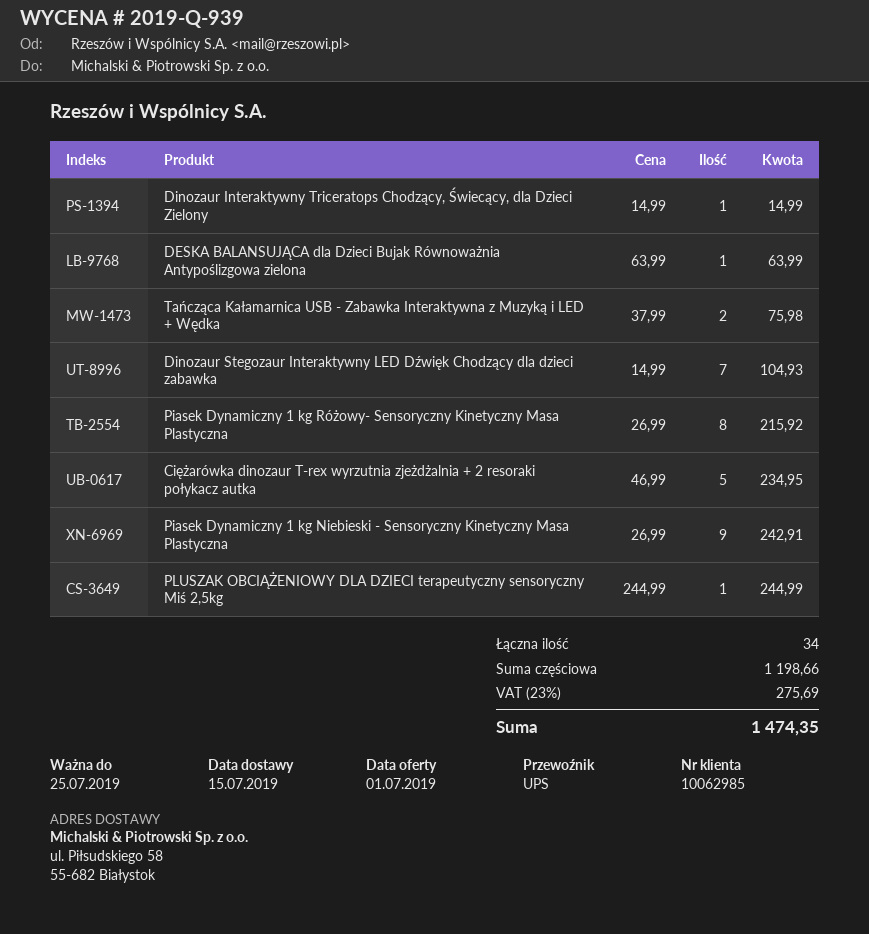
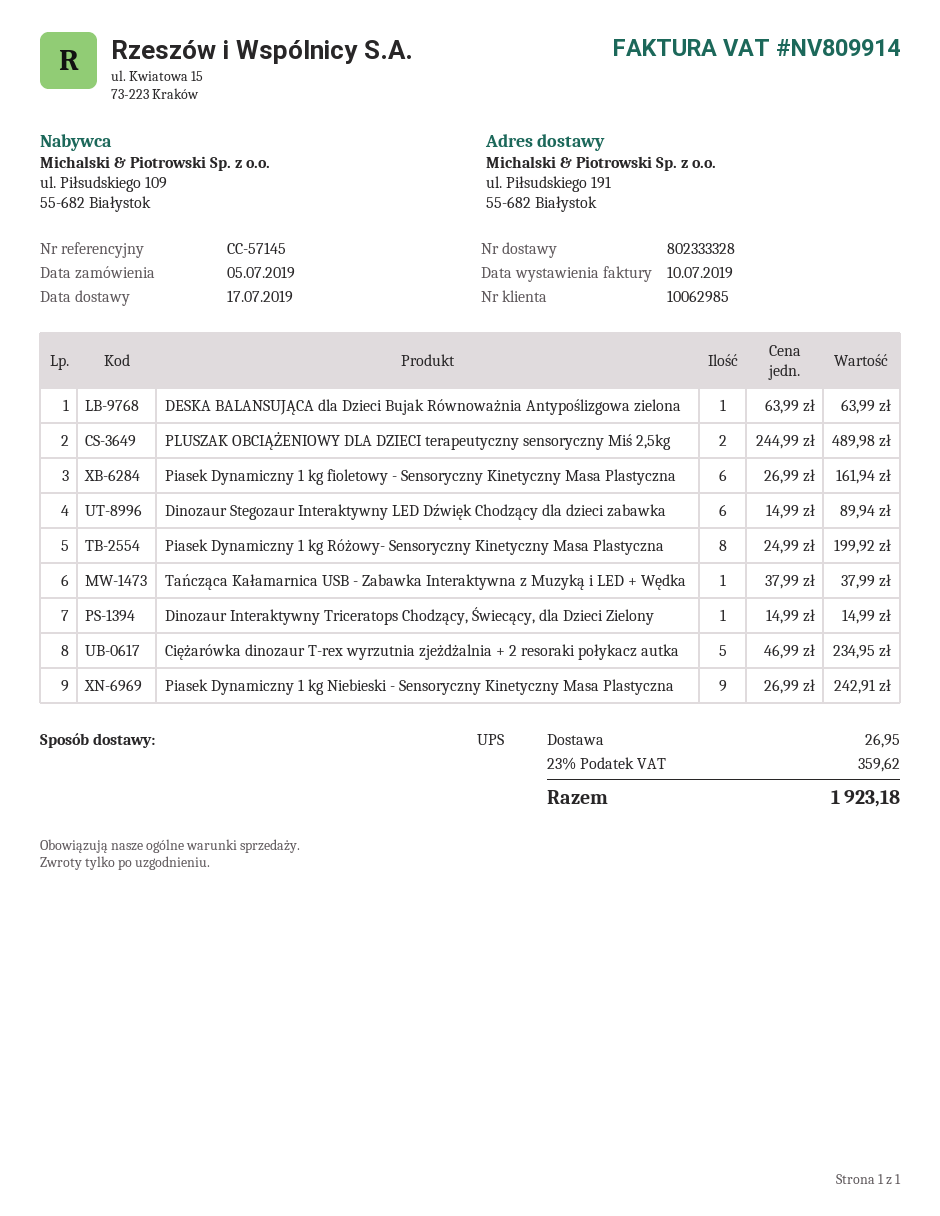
delivery date: 2019-07-15 -> 2019-07-17
ship to: ul. Piłsudskiego 58, 55-682 Białystok -> ul. Piłsudskiego 191, 55-682 Białystok
Tańcząca Kałamarnica USB - Zabawka Interaktywna z Muzyką i LED + Wędka: 2 x 37.99 = 75.98 -> 1 x 37.99 = 37.99
Dinozaur Stegozaur Interaktywny LED Dźwięk Chodzący dla dzieci zabawka: 7 x 14.99 = 104.93 -> 6 x 14.99 = 89.94
Piasek Dynamiczny 1 kg Różowy- Sensoryczny Kinetyczny Masa Plastyczna: 8 x 26.99 = 215.92 -> 8 x 24.99 = 199.92
PLUSZAK OBCIĄŻENIOWY DLA DZIECI terapeutyczny sensoryczny Miś 2,5kg: 1 x 244.99 = 244.99 -> 2 x 244.99 = 489.98
Piasek Dynamiczny 1 kg fioletowy - Sensoryczny Kinetyczny Masa Plastyczna: none -> 6 x 26.99 = 161.94
shipping: none -> 26.95
tax: 23% = 275.69 -> 23% = 359.62
total: 1474.35 -> 1923.18

